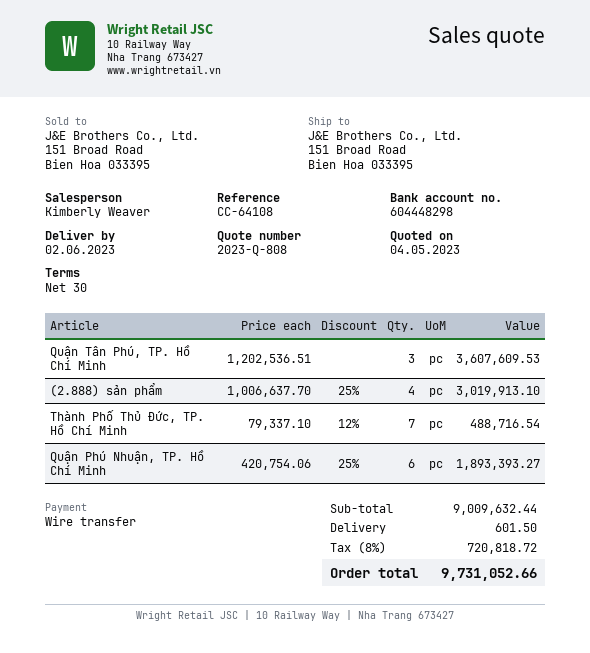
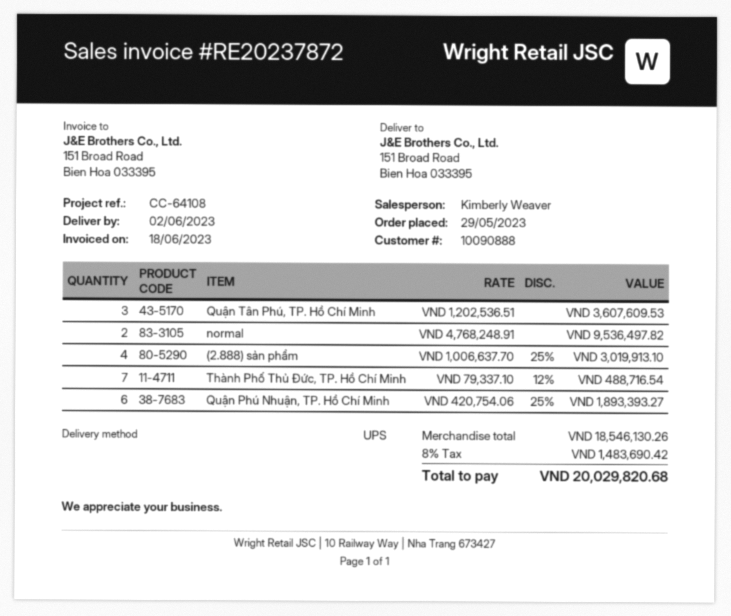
normal: none -> 2 x 4768248.91 = 9536497.82
subtotal: 9009632.44 -> 18546130.26
shipping: 601.50 -> none
tax: 8% = 720818.72 -> 8% = 1483690.42
total: 9731052.66 -> 20029820.68

